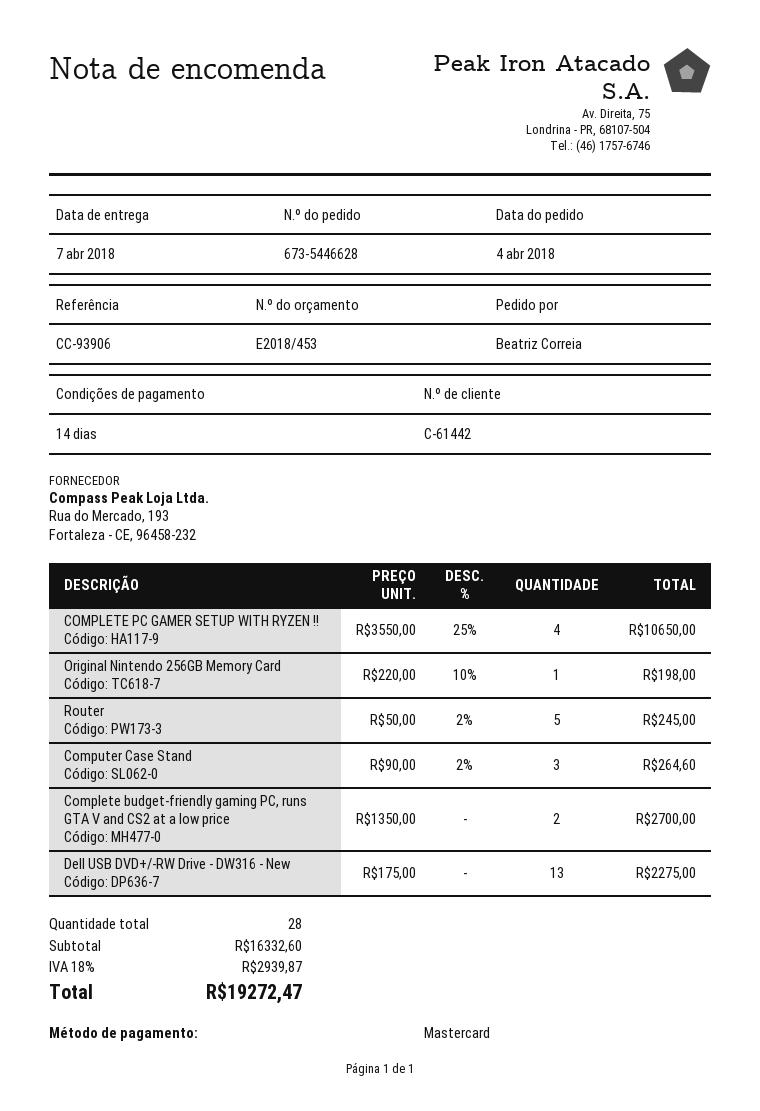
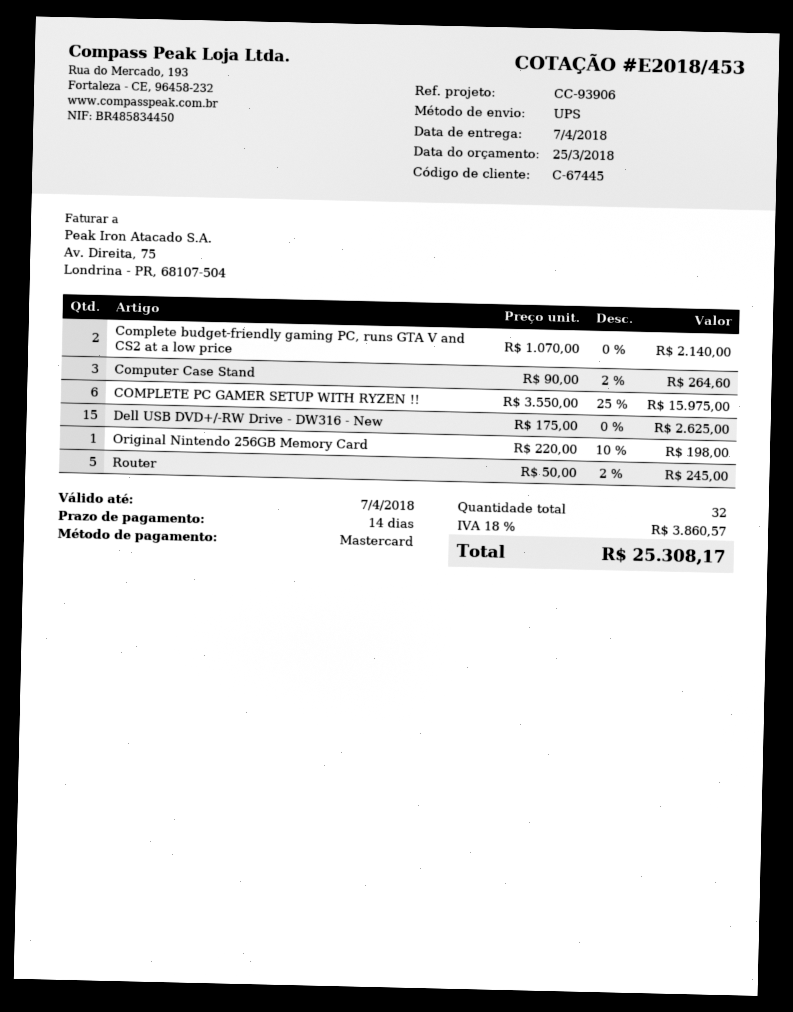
customer number: C-61442 -> C-67445
COMPLETE PC GAMER SETUP WITH RYZEN !!: 4 x 3550.00 - 25% = 10650.00 -> 6 x 3550.00 - 25% = 15975.00
Complete budget-friendly gaming PC, runs GTA V and CS2 at a low price: 2 x 1350.00 = 2700.00 -> 2 x 1070.00 = 2140.00
Dell USB DVD+/-RW Drive - DW316 - New: 13 x 175.00 = 2275.00 -> 15 x 175.00 = 2625.00
total quantity: 28 -> 32
tax: 18% = 2939.87 -> 18% = 3860.57
total: 19272.47 -> 25308.17

